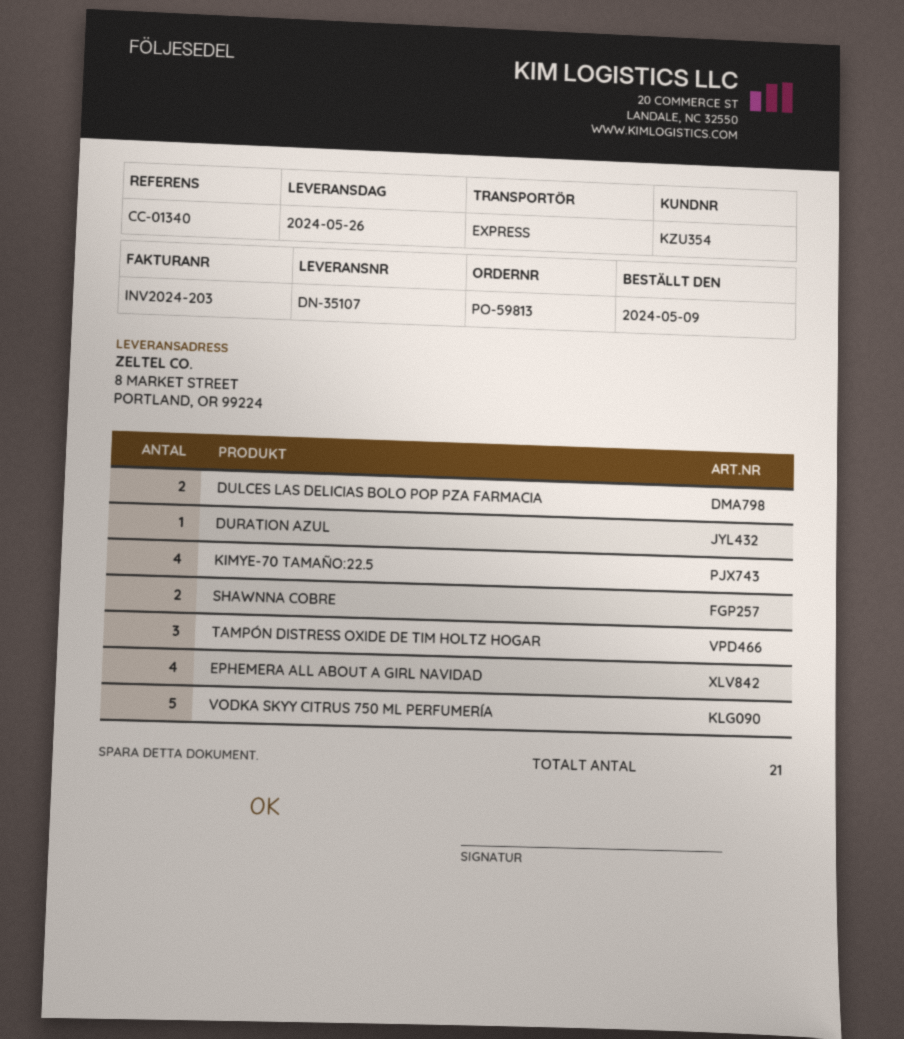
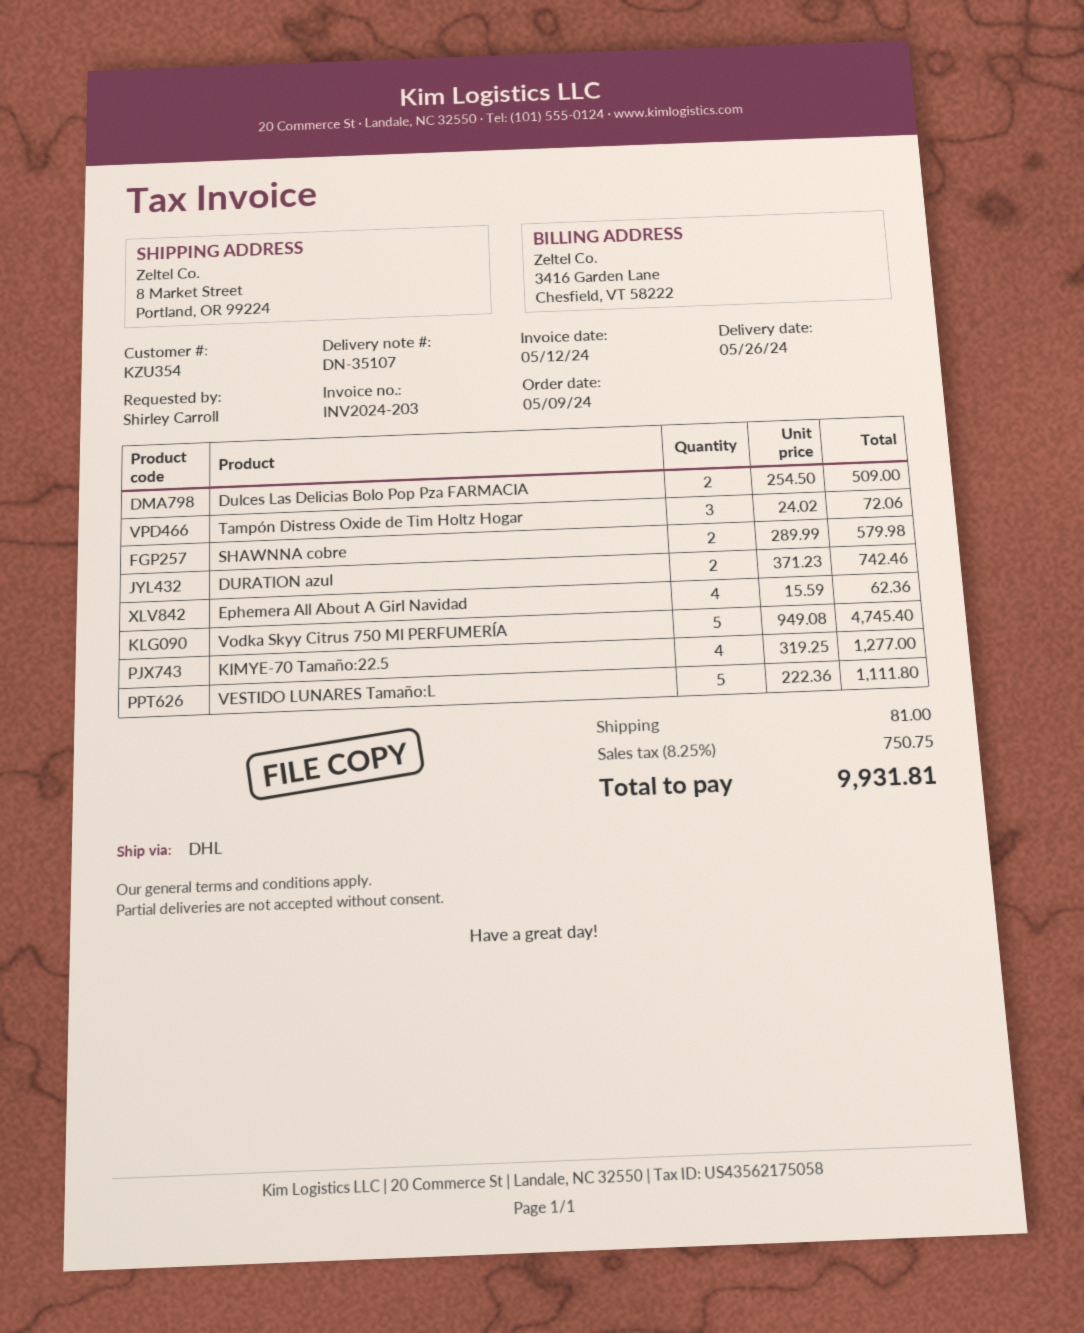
shipping method: express -> DHL
DURATION AZUL: 1 -> 2
VESTIDO LUNARES Tamaño:L: none -> 5

